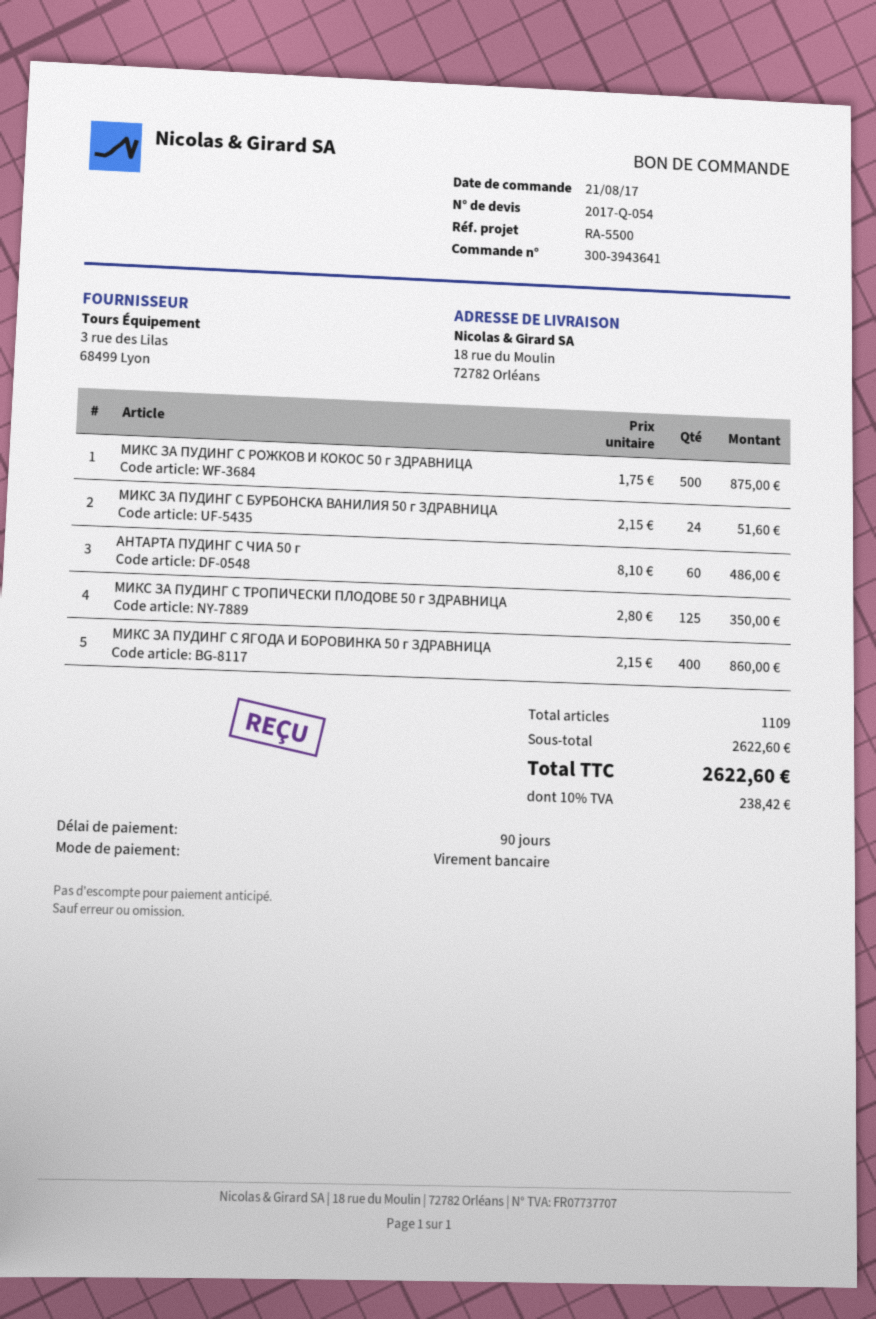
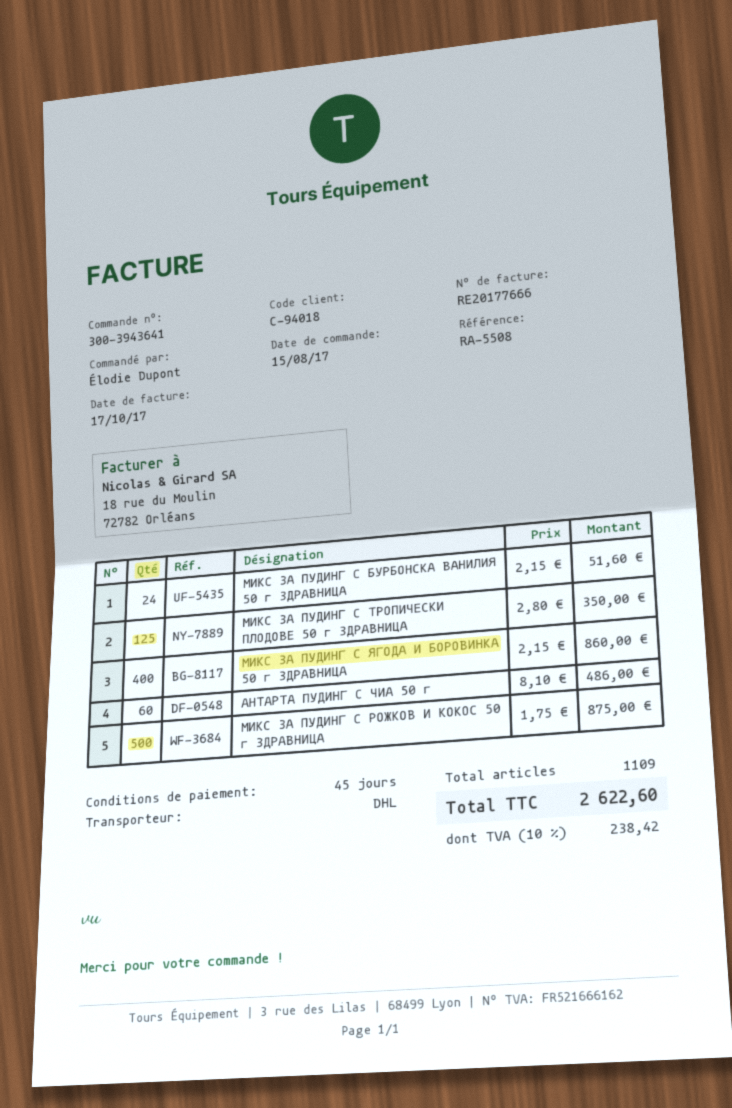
order date: 2017-08-21 -> 2017-08-15
payment terms: 90 days -> 45 days
reference: RA-5500 -> RA-5508

